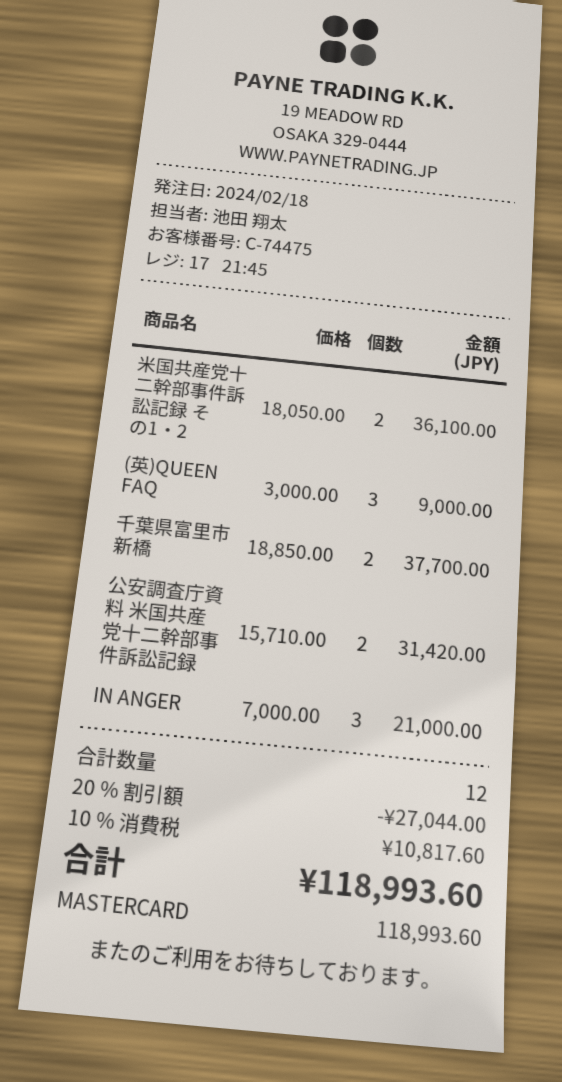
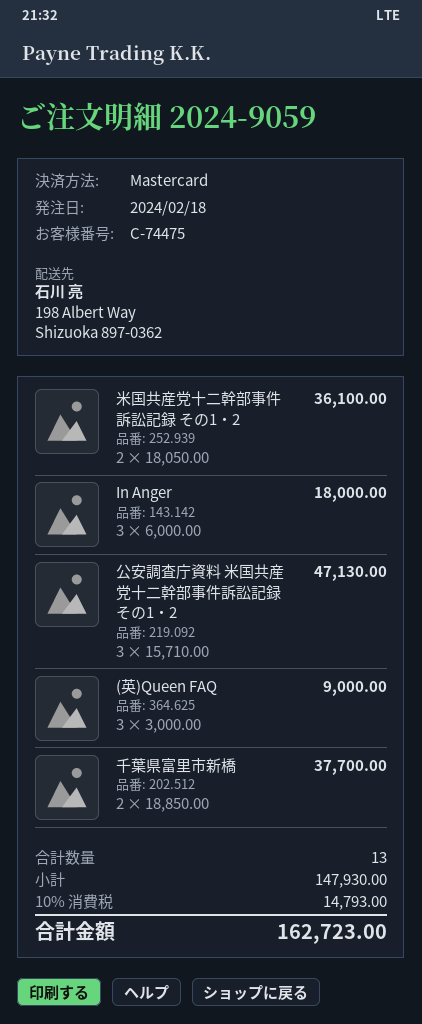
公安調査庁資料 米国共産党十二幹部事件訴訟記録: 2 x 15710.00 = 31420.00 -> 3 x 15710.00 = 47130.00
IN ANGER: 3 x 7000.00 = 21000.00 -> 3 x 6000.00 = 18000.00
total quantity: 12 -> 13
discount: 20% = 27044.00 -> none
tax: 10% = 10817.60 -> 10% = 14793.00
total: 118993.60 -> 162723.00

